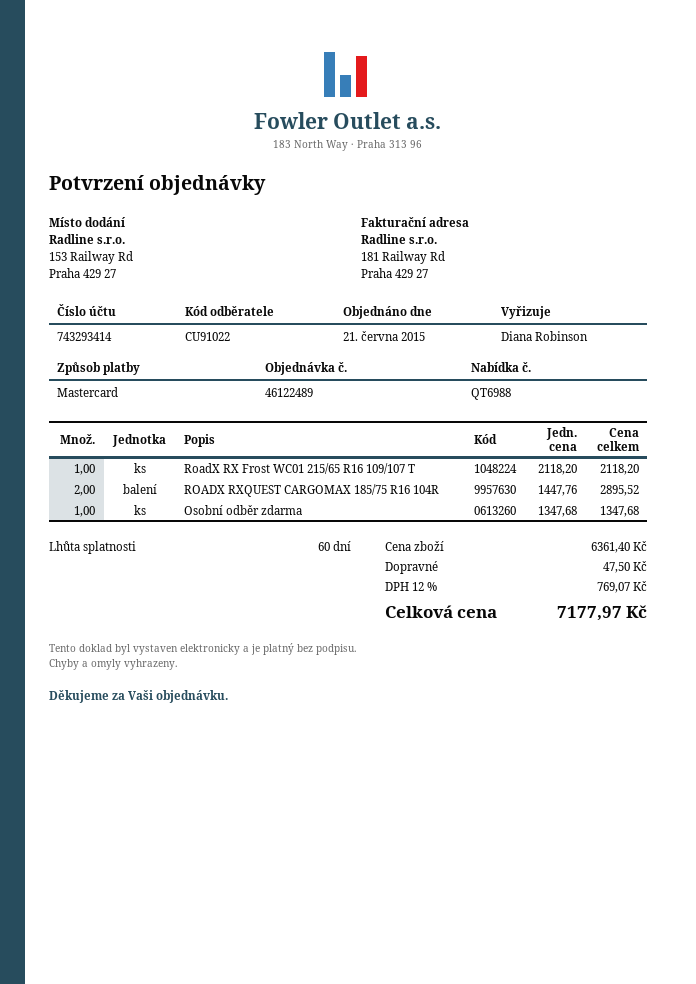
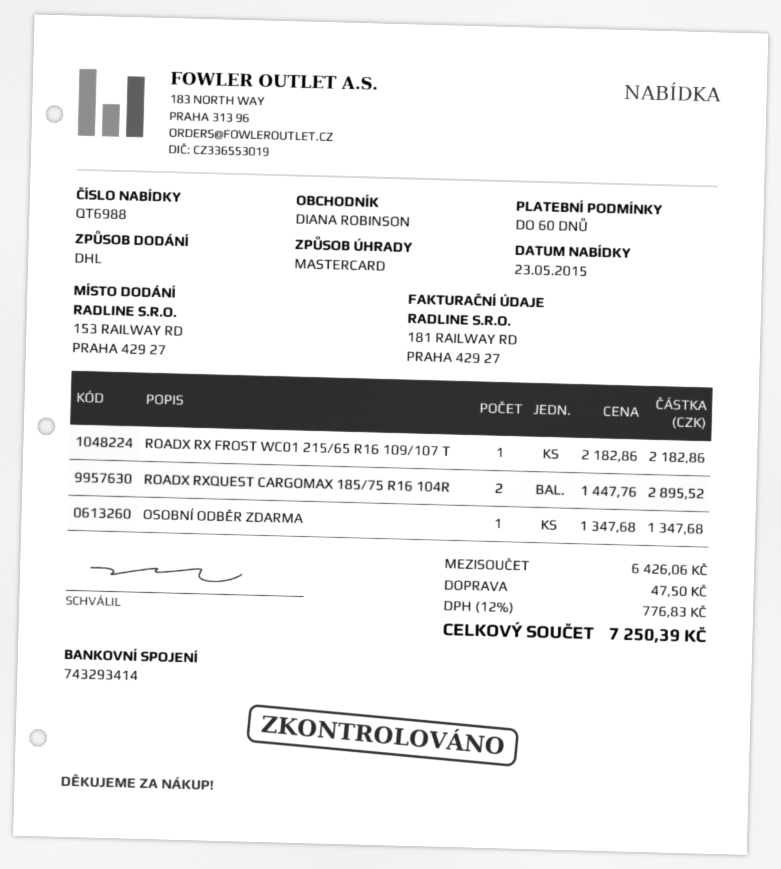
RoadX RX Frost WC01 215/65 R16 109/107 T: 1 x 2118.20 = 2118.20 -> 1 x 2182.86 = 2182.86
subtotal: 6361.40 -> 6426.06
tax: 12% = 769.07 -> 12% = 776.83
total: 7177.97 -> 7250.39

